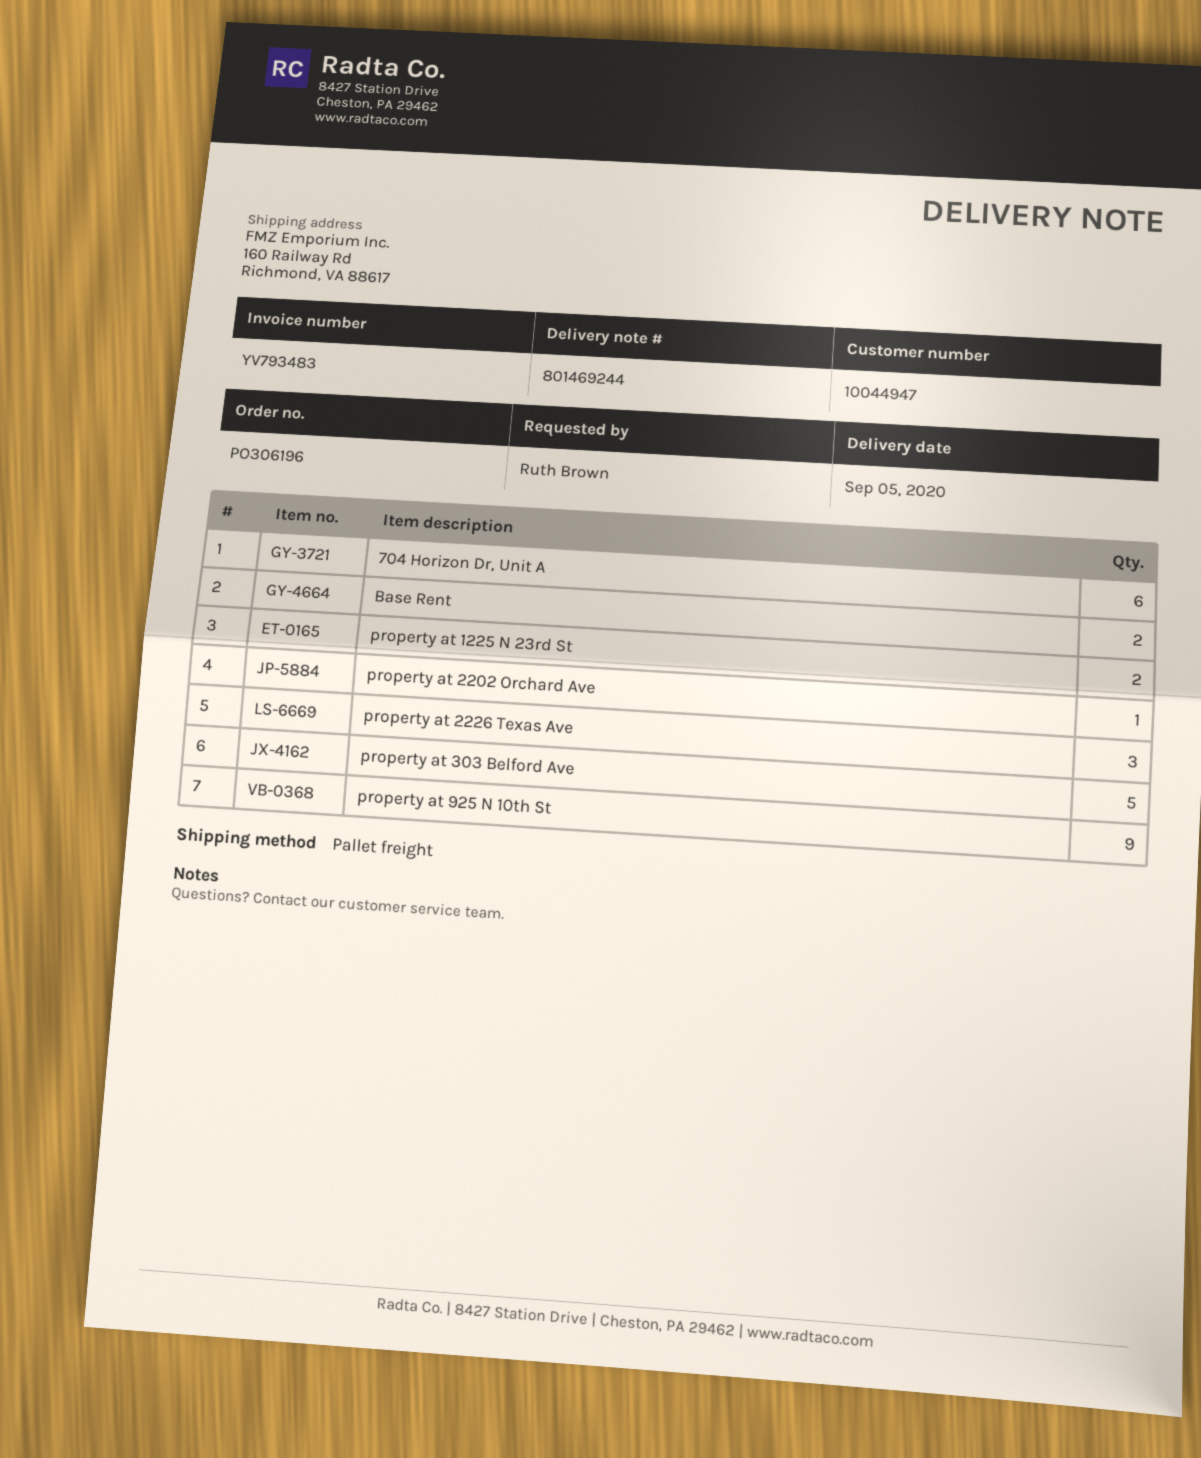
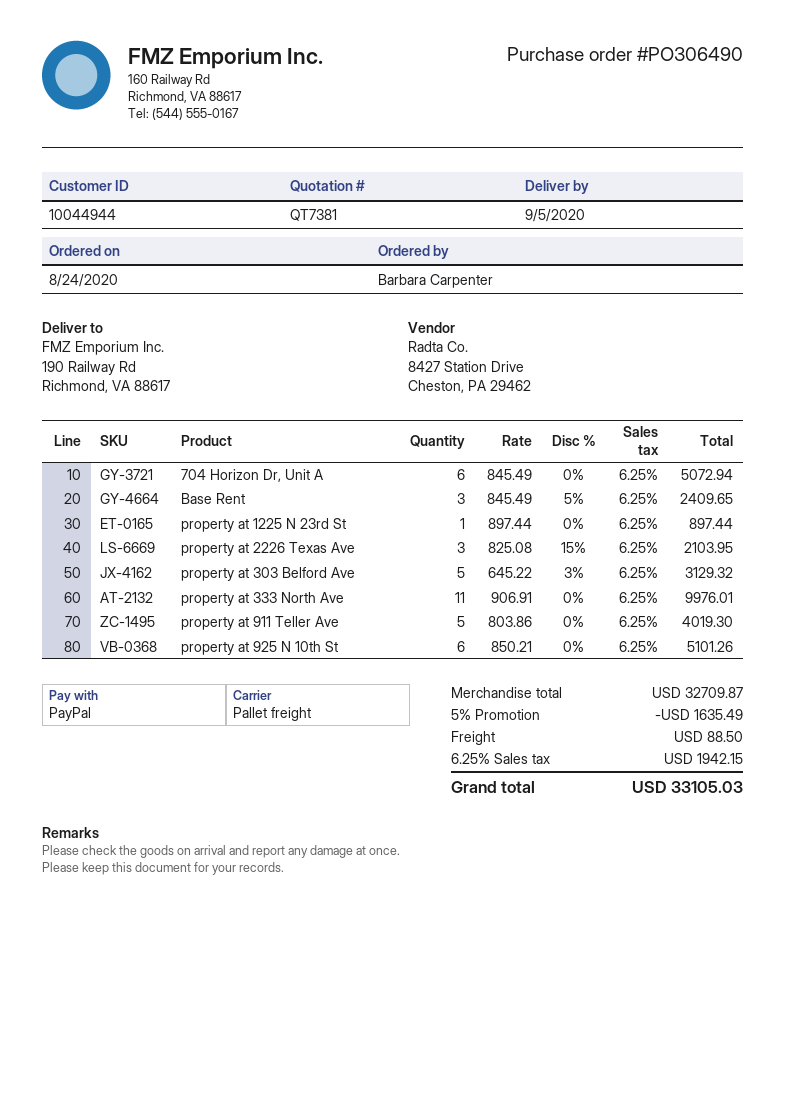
order number: PO306196 -> PO306490
customer number: 10044947 -> 10044944
ordered by: Ruth Brown -> Barbara Carpenter
ship to: 160 Railway Rd, Richmond, VA 88617 -> 190 Railway Rd, Richmond, VA 88617
Base Rent: 2 -> 3
property at 1225 N 23rd St: 2 -> 1
property at 2202 Orchard Ave: 1 -> none
property at 925 N 10th St: 9 -> 6
property at 333 North Ave: none -> 11
property at 911 Teller Ave: none -> 5

